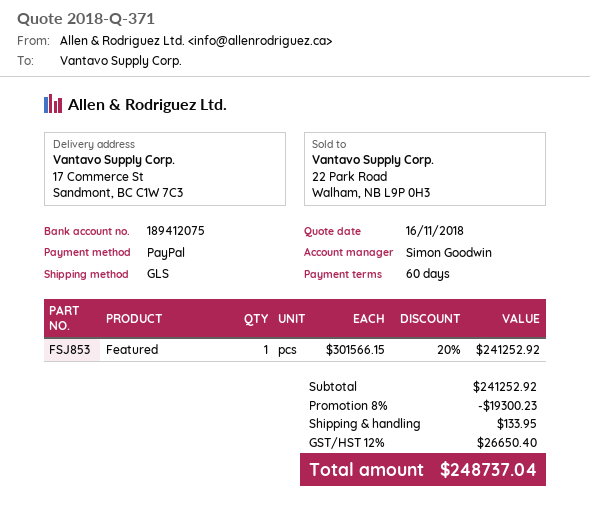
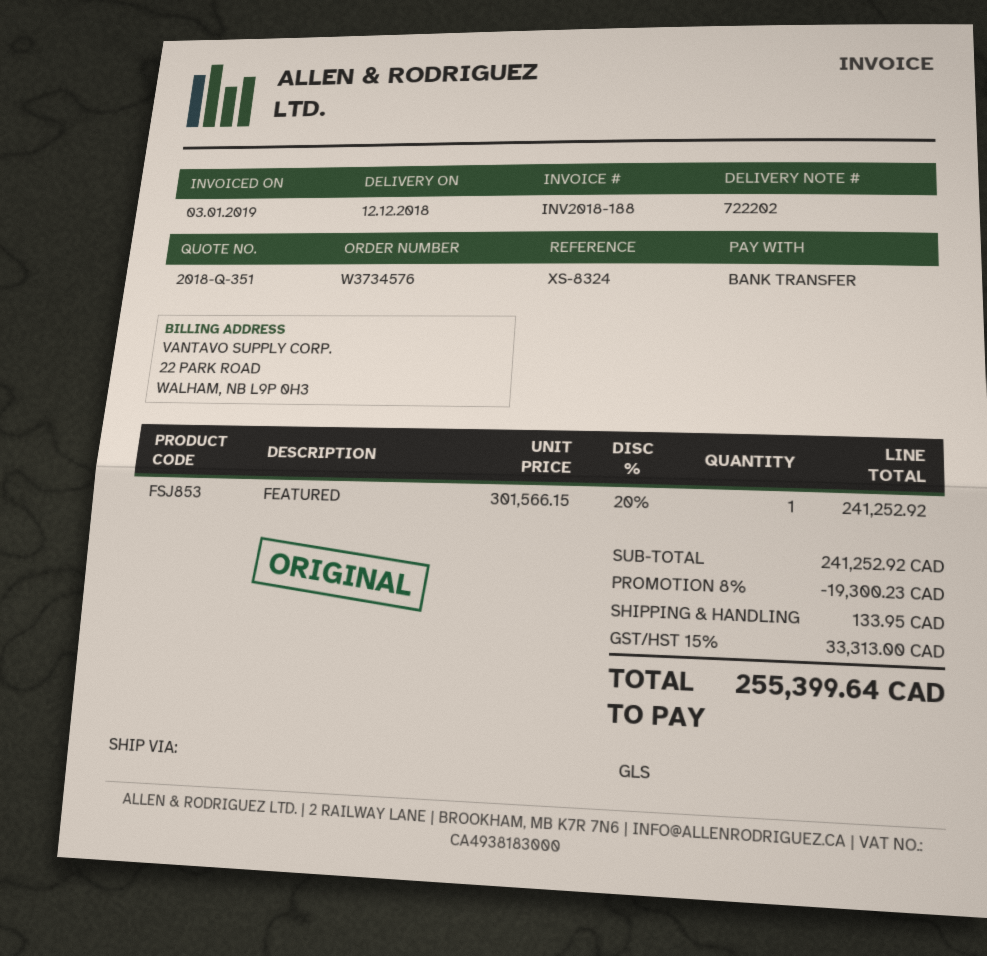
quote number: 2018-Q-371 -> 2018-Q-351
payment method: PayPal -> bank transfer
tax: 12% = 26650.40 -> 15% = 33313.00
total: 248737.04 -> 255399.64

